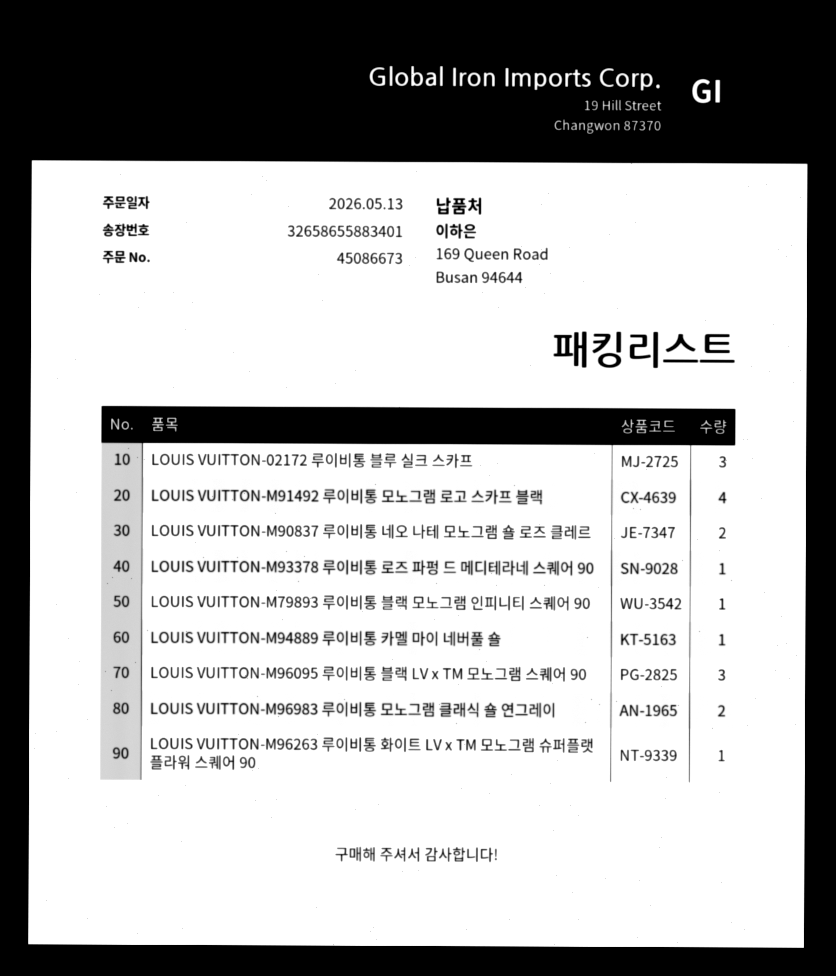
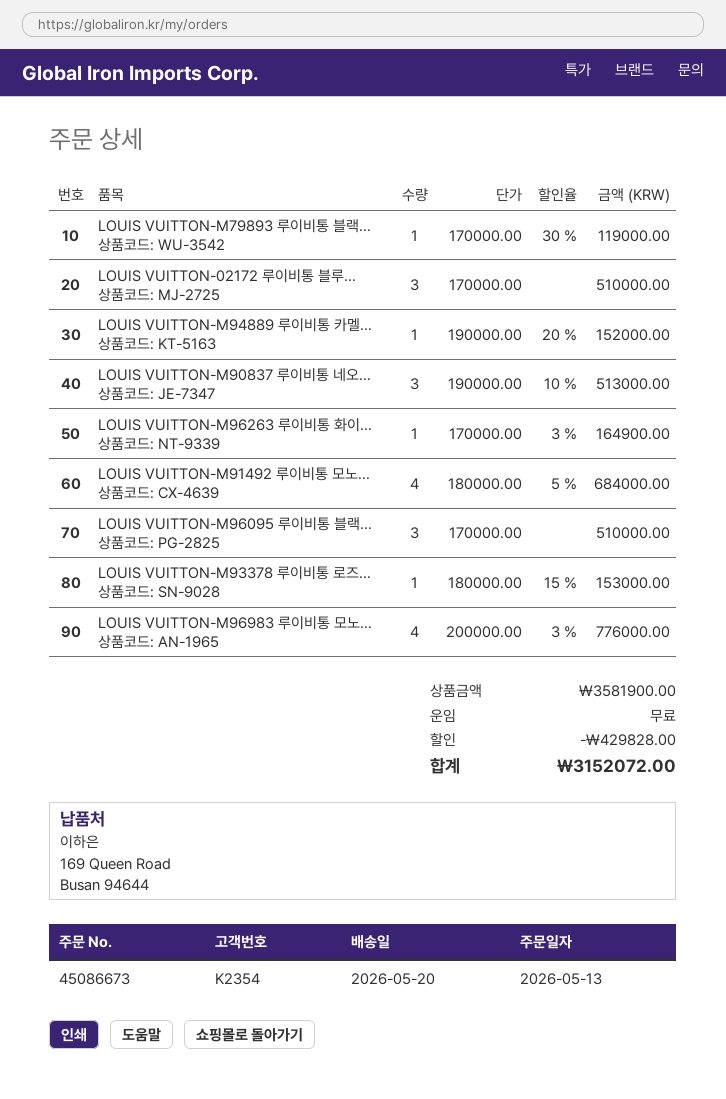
LOUIS VUITTON-M90837 루이비통 네오 나테 모노그램 숄 로즈 클레르: 2 -> 3
LOUIS VUITTON-M96983 루이비통 모노그램 클래식 숄 연그레이: 2 -> 4

